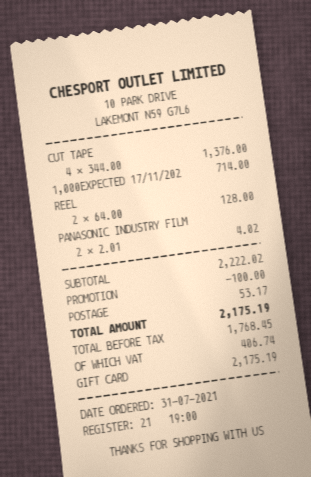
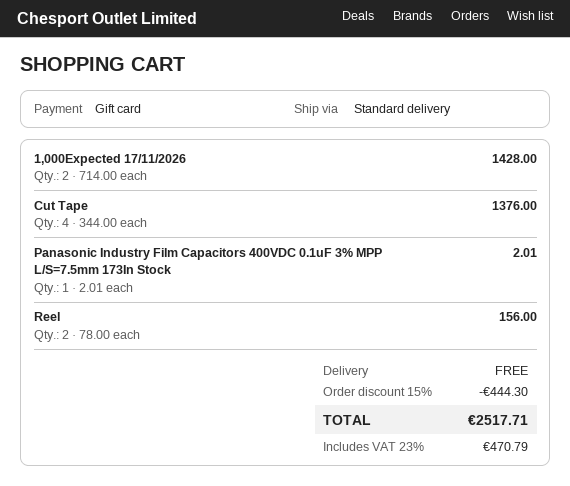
1,000EXPECTED 17/11/202: 1 x 714.00 = 714.00 -> 2 x 714.00 = 1428.00
REEL: 2 x 64.00 = 128.00 -> 2 x 78.00 = 156.00
PANASONIC INDUSTRY FILM: 2 x 2.01 = 4.02 -> 1 x 2.01 = 2.01
discount: 100.00 -> 444.30
shipping: 53.17 -> 0.00
tax: 406.74 -> 470.79
total: 2175.19 -> 2517.71

